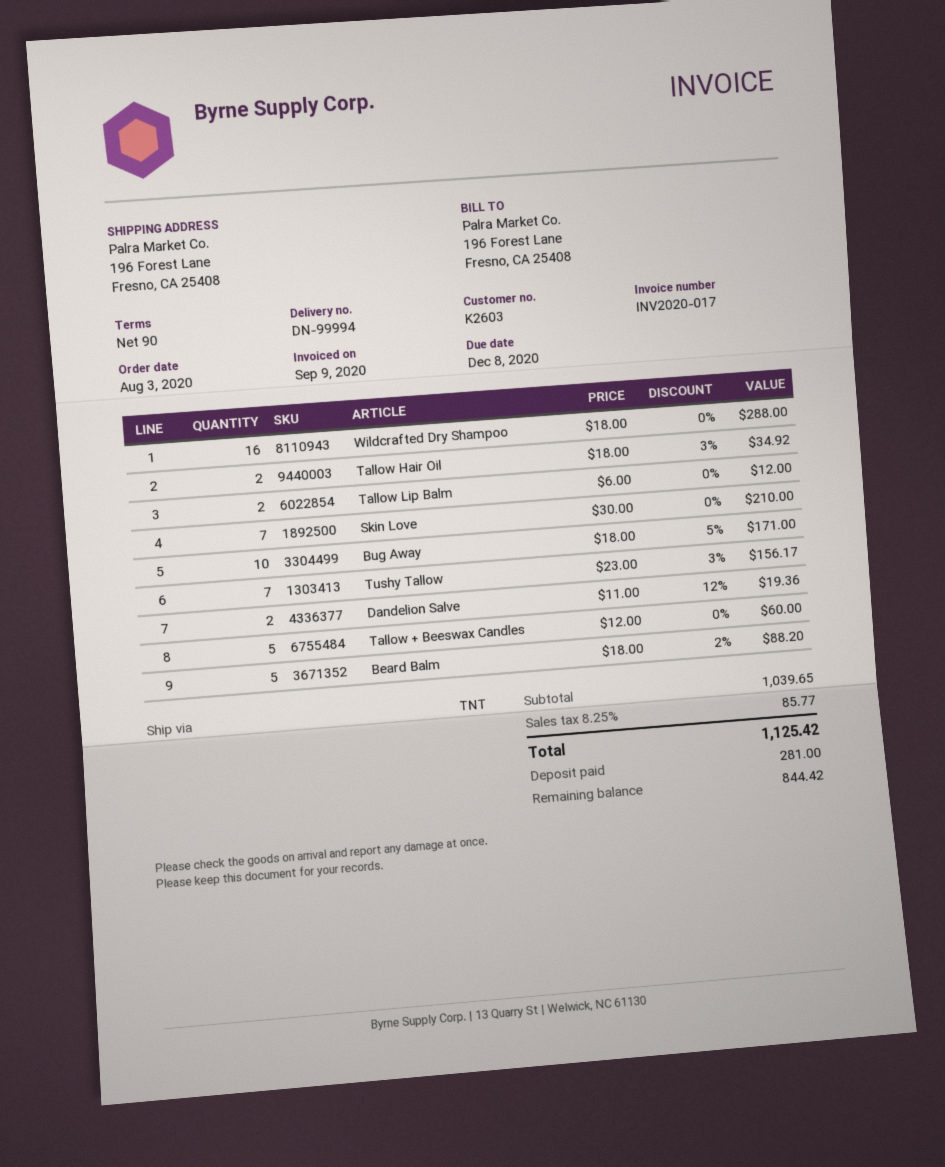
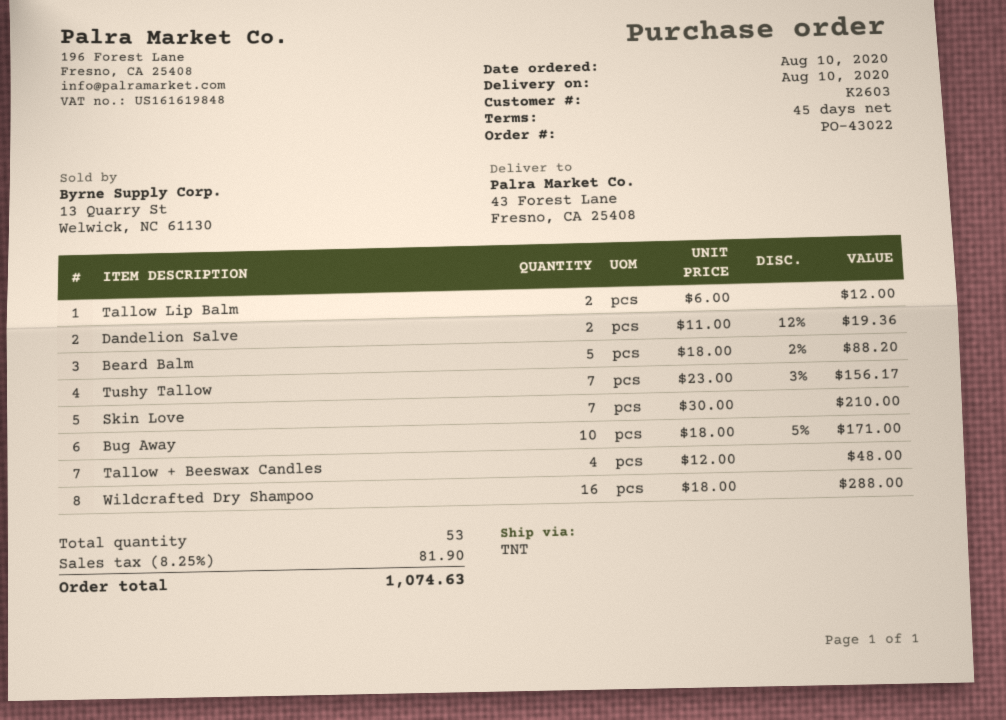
order date: 2020-08-03 -> 2020-08-10
payment terms: 90 days -> 45 days
ship to: 196 Forest Lane, Fresno, CA 25408 -> 43 Forest Lane, Fresno, CA 25408
Tallow Hair Oil: 2 x 18.00 - 3% = 34.92 -> none
Tallow + Beeswax Candles: 5 x 12.00 = 60.00 -> 4 x 12.00 = 48.00
tax: 8.25% = 85.77 -> 8.25% = 81.90
total: 1125.42 -> 1074.63

